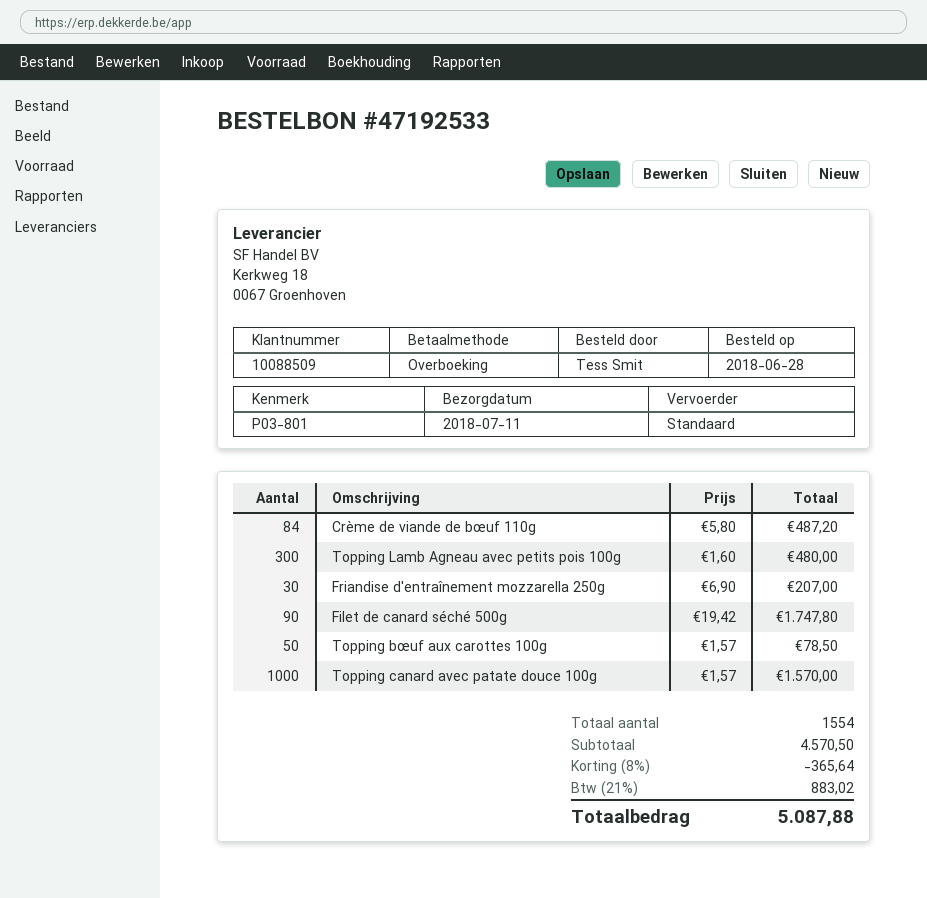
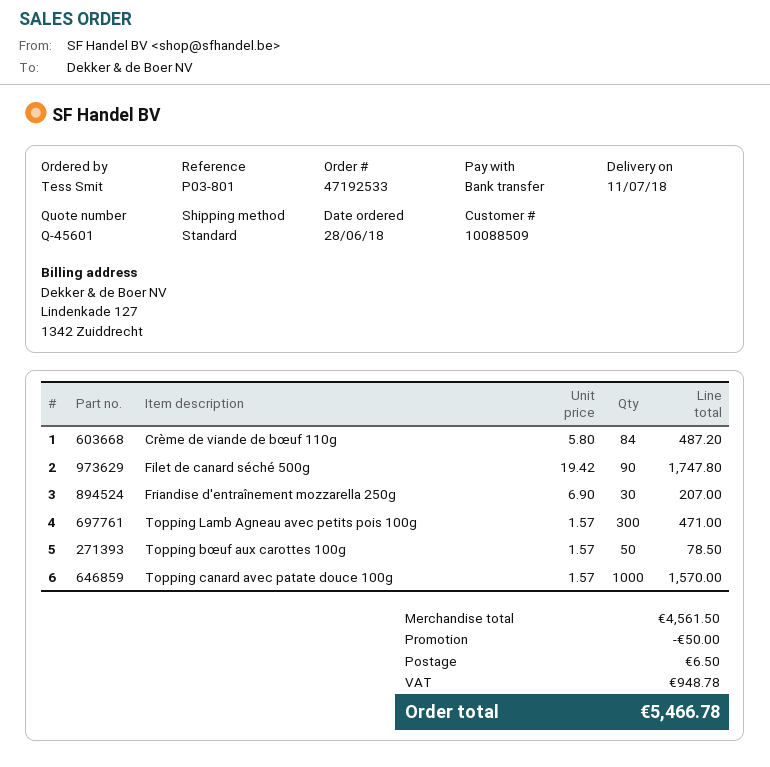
Topping Lamb Agneau avec petits pois 100g: 300 x 1.60 = 480.00 -> 300 x 1.57 = 471.00
subtotal: 4570.50 -> 4561.50
discount: 365.64 -> 50.00
shipping: none -> 6.50
tax: 883.02 -> 948.78
total: 5087.88 -> 5466.78

